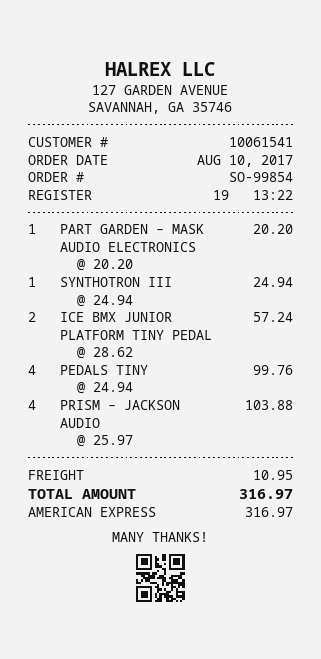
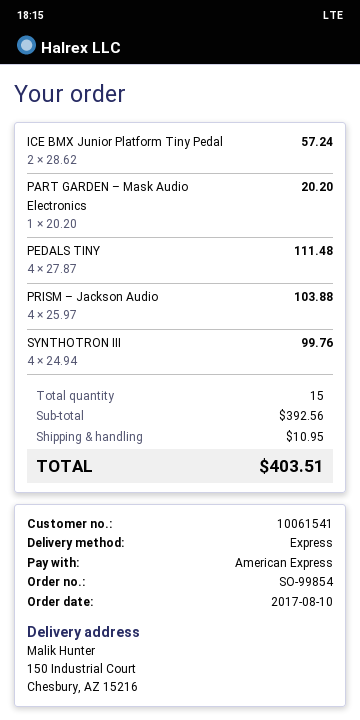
SYNTHOTRON III: 1 x 24.94 = 24.94 -> 4 x 24.94 = 99.76
PEDALS TINY: 4 x 24.94 = 99.76 -> 4 x 27.87 = 111.48
total: 316.97 -> 403.51

